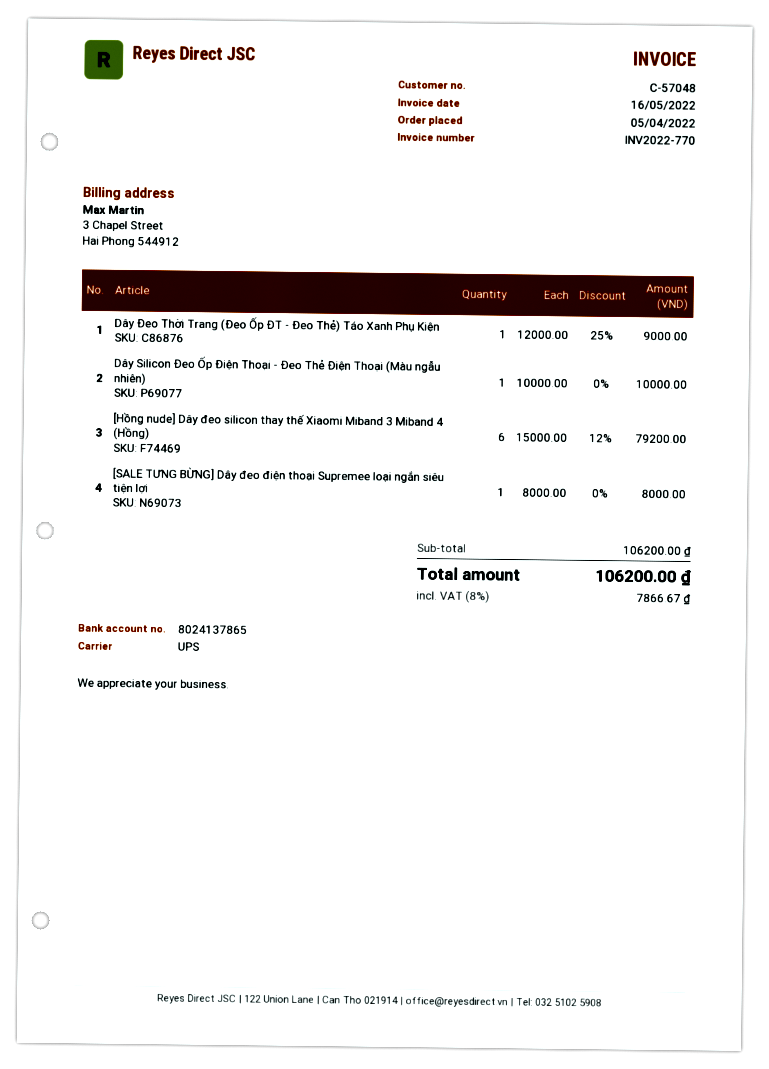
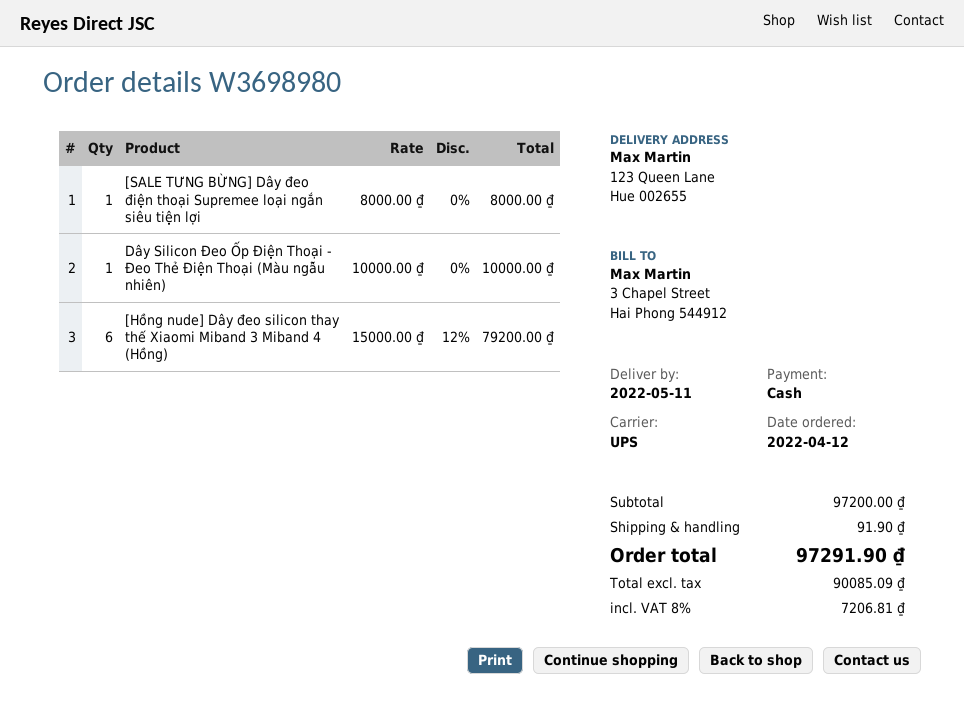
order date: 2022-04-05 -> 2022-04-12
Dây Đeo Thời Trang (Đeo Ốp ĐT - Đeo Thẻ) Táo Xanh Phụ Kiện: 1 x 12000.00 - 25% = 9000.00 -> none
subtotal: 106200.00 -> 97200.00
shipping: none -> 91.90
tax: 8% = 7866.67 -> 8% = 7206.81
total: 106200.00 -> 97291.90

